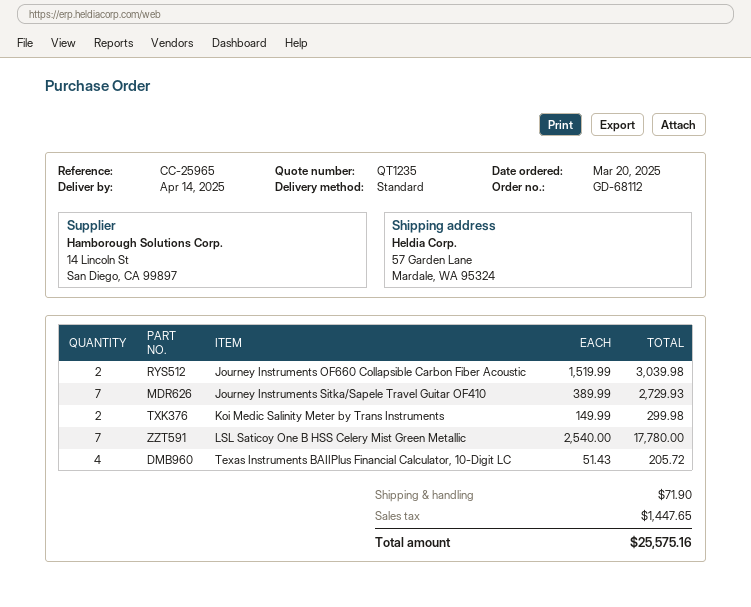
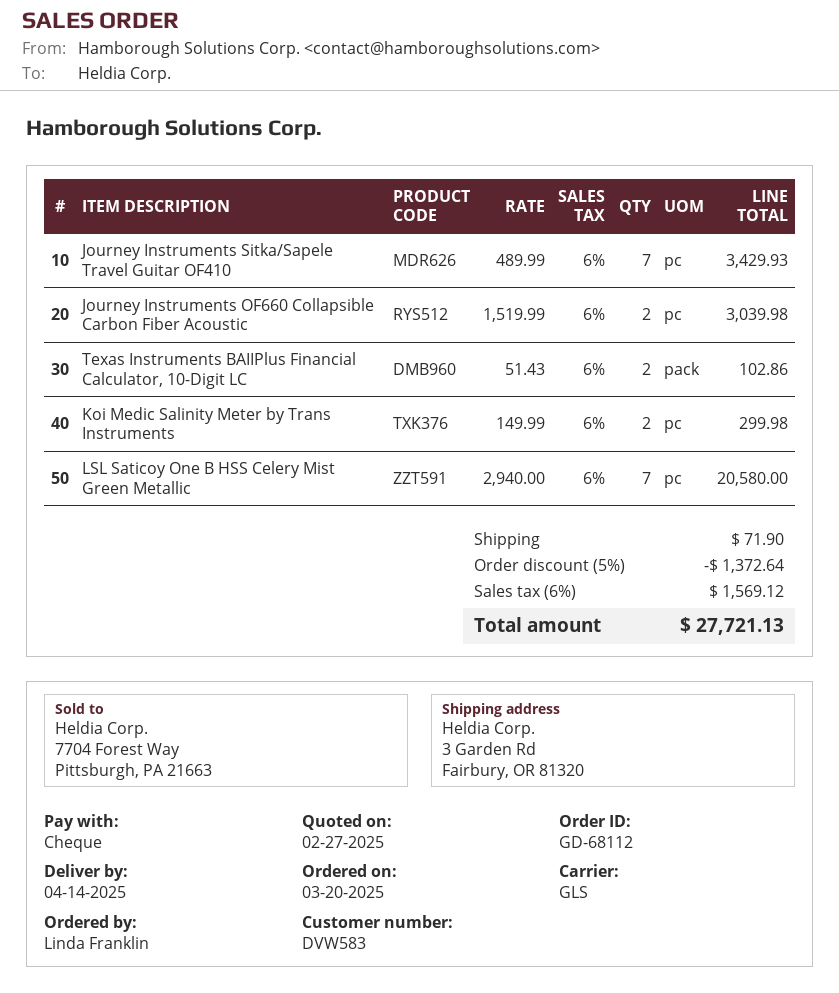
shipping method: standard -> GLS
ship to: 57 Garden Lane, Mardale, WA 95324 -> 3 Garden Rd, Fairbury, OR 81320
Journey Instruments Sitka/Sapele Travel Guitar OF410: 7 x 389.99 = 2729.93 -> 7 x 489.99 = 3429.93
LSL Saticoy One B HSS Celery Mist Green Metallic: 7 x 2540.00 = 17780.00 -> 7 x 2940.00 = 20580.00
Texas Instruments BAIIPlus Financial Calculator, 10-Digit LC: 4 x 51.43 = 205.72 -> 2 x 51.43 = 102.86
discount: none -> 5% = 1372.64
tax: 1447.65 -> 1569.12
total: 25575.16 -> 27721.13

